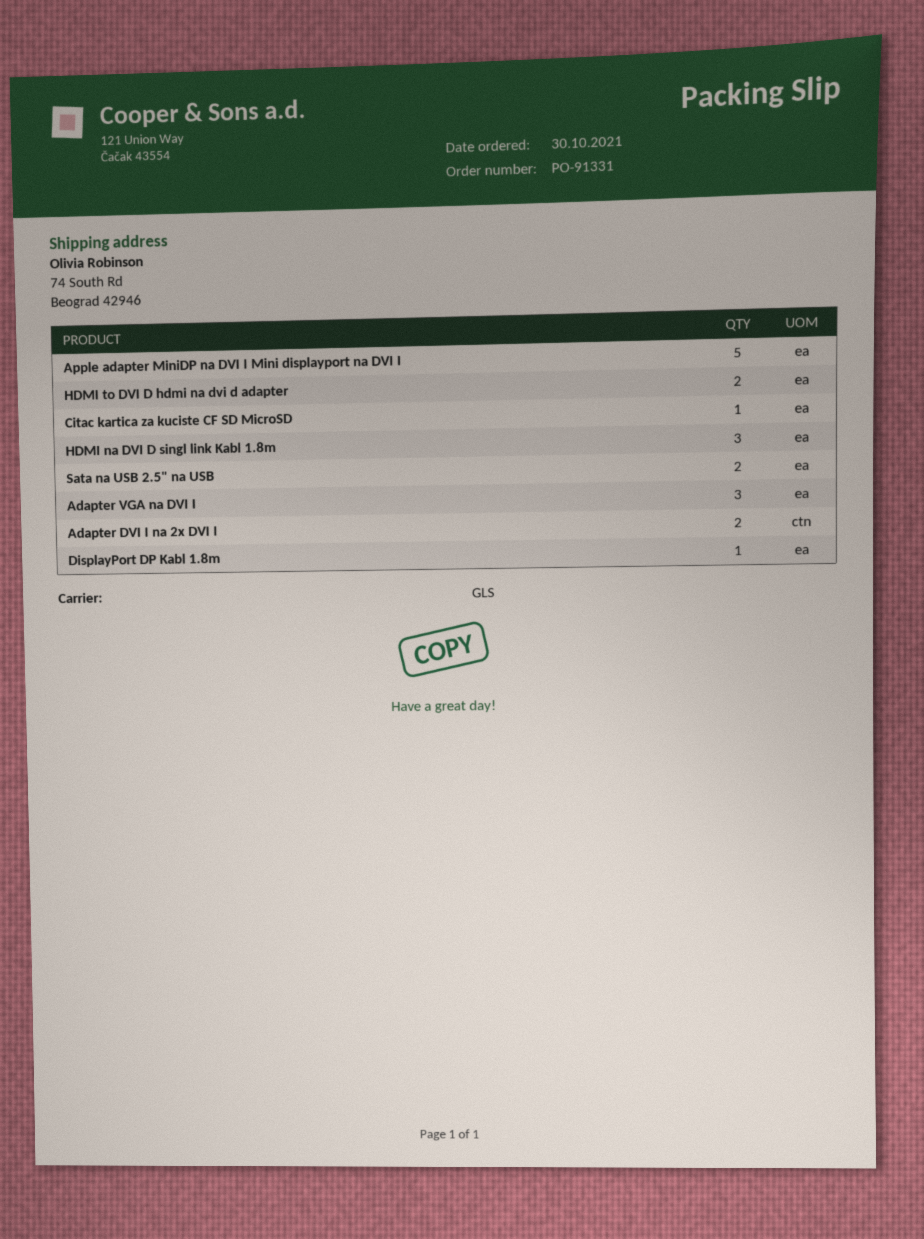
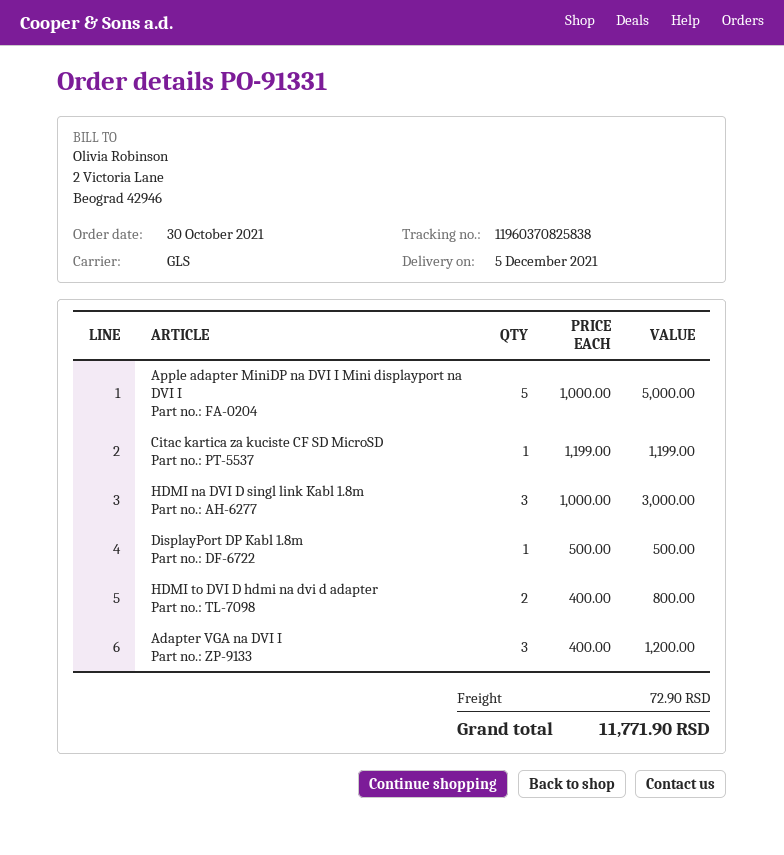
Sata na USB 2.5" na USB: 2 -> none
Adapter DVI I na 2x DVI I: 2 -> none

